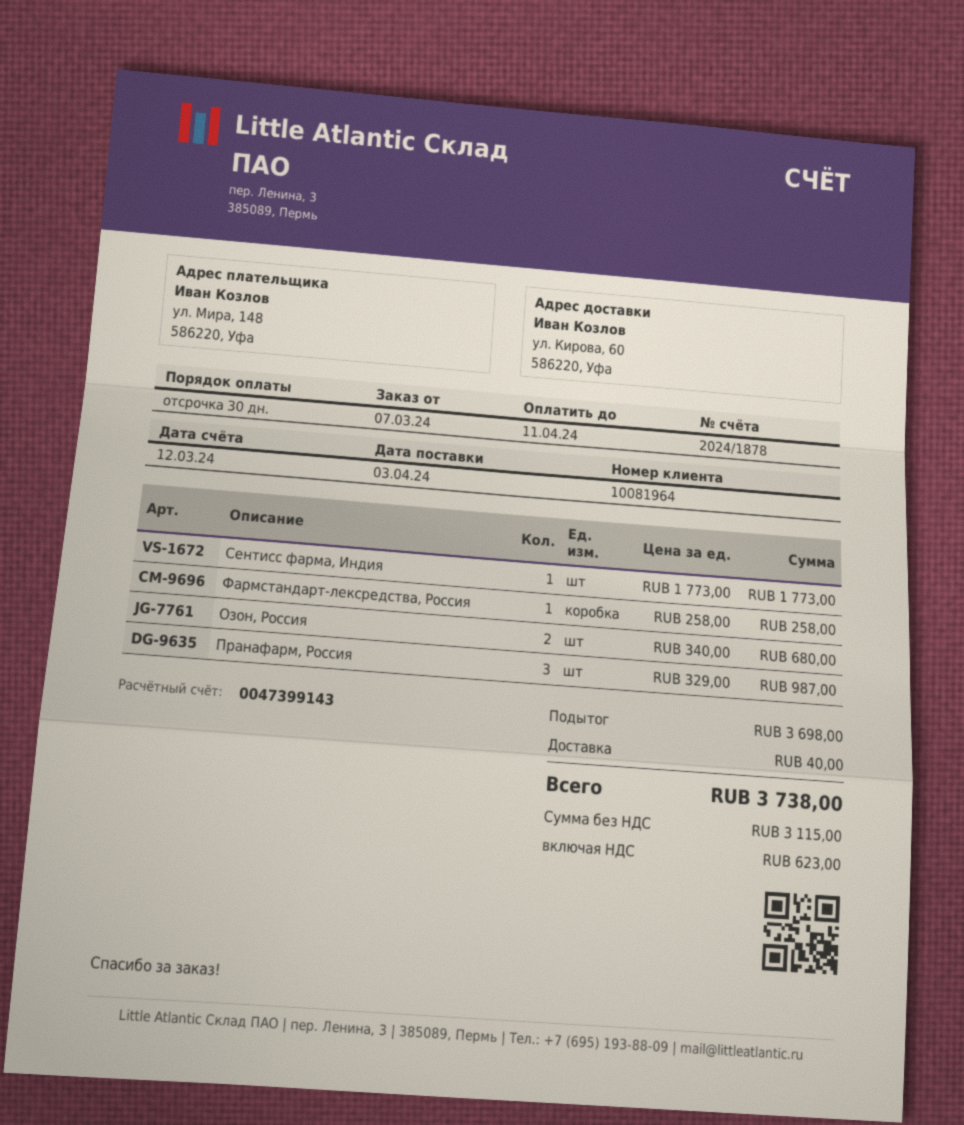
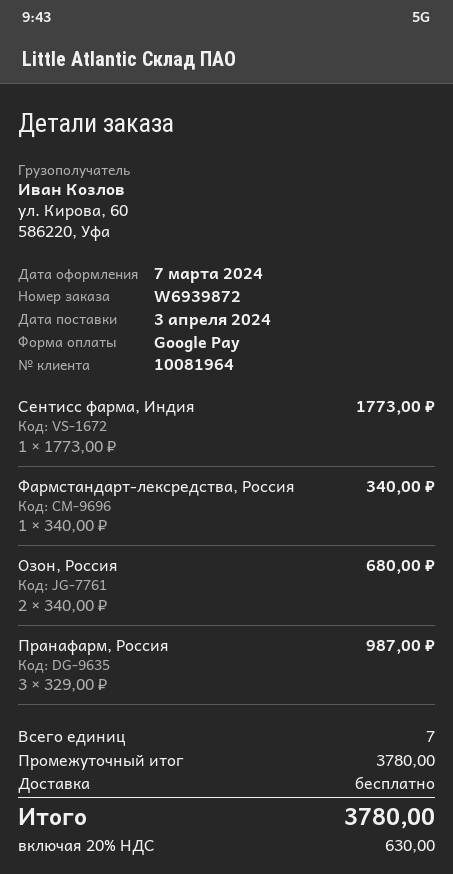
Фармстандарт-лексредства, Россия: 1 x 258.00 = 258.00 -> 1 x 340.00 = 340.00
subtotal: 3698.00 -> 3780.00
shipping: 40.00 -> 0.00
tax: 623.00 -> 630.00
total: 3738.00 -> 3780.00

